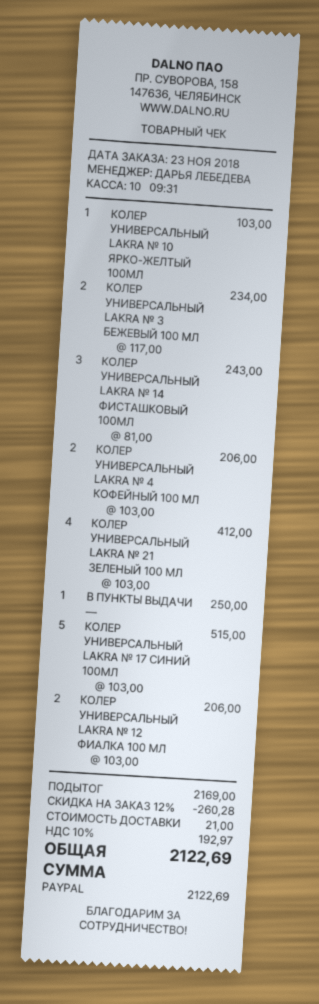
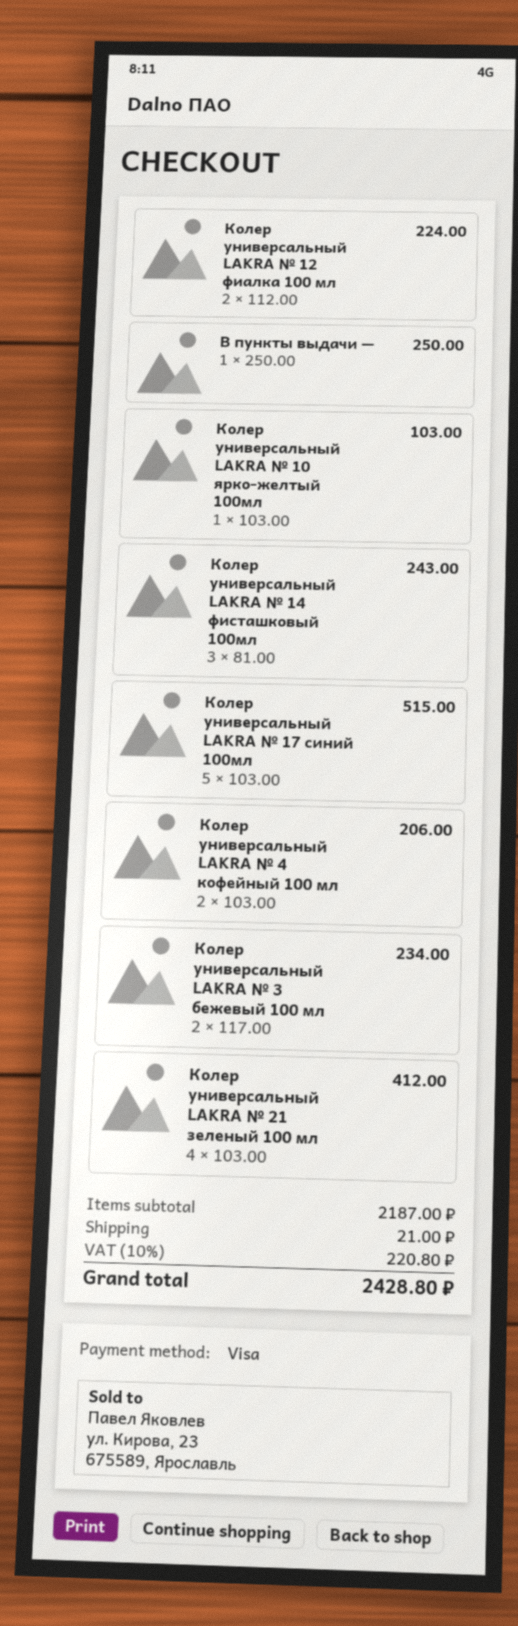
payment method: PayPal -> Visa
КОЛЕР УНИВЕРСАЛЬНЫЙ LAKRA № 12 ФИАЛКА 100 МЛ: 2 x 103.00 = 206.00 -> 2 x 112.00 = 224.00
subtotal: 2169.00 -> 2187.00
discount: 12% = 260.28 -> none
tax: 10% = 192.97 -> 10% = 220.80
total: 2122.69 -> 2428.80

